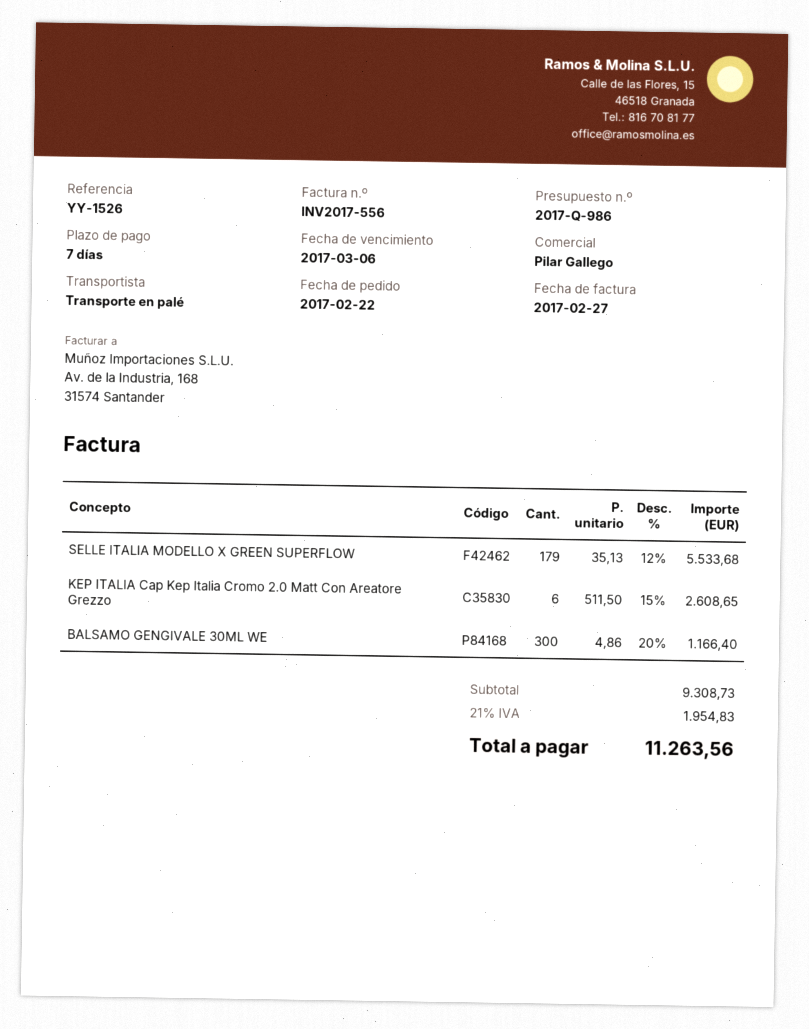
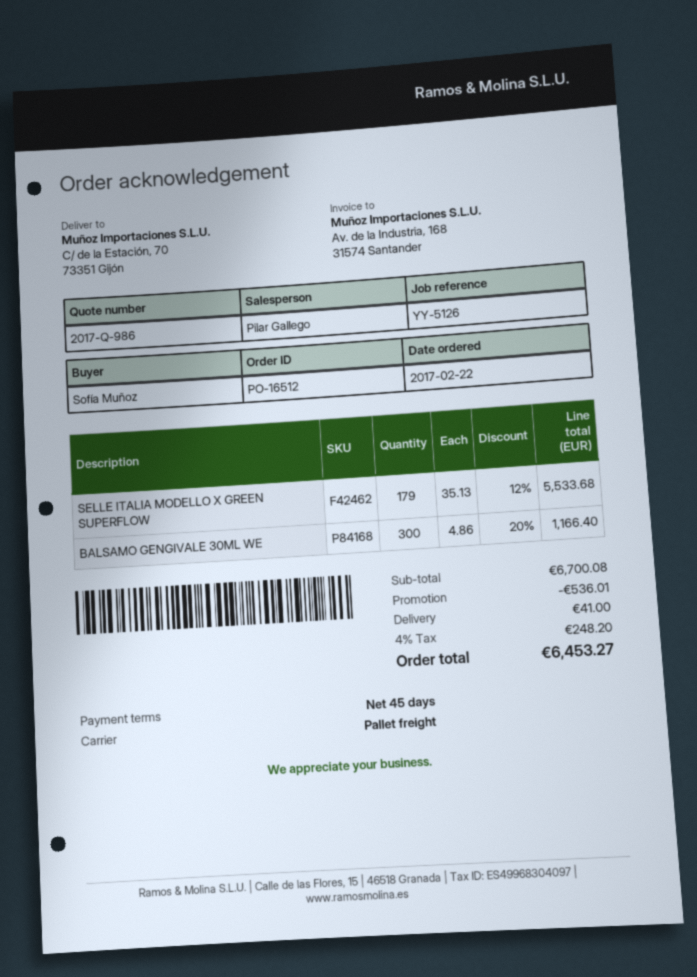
payment terms: 7 days -> 45 days
reference: YY-1526 -> YY-5126
KEP ITALIA Cap Kep Italia Cromo 2.0 Matt Con Areatore Grezzo: 6 x 511.50 - 15% = 2608.65 -> none
subtotal: 9308.73 -> 6700.08
discount: none -> 536.01
shipping: none -> 41.00
tax: 21% = 1954.83 -> 4% = 248.20
total: 11263.56 -> 6453.27

